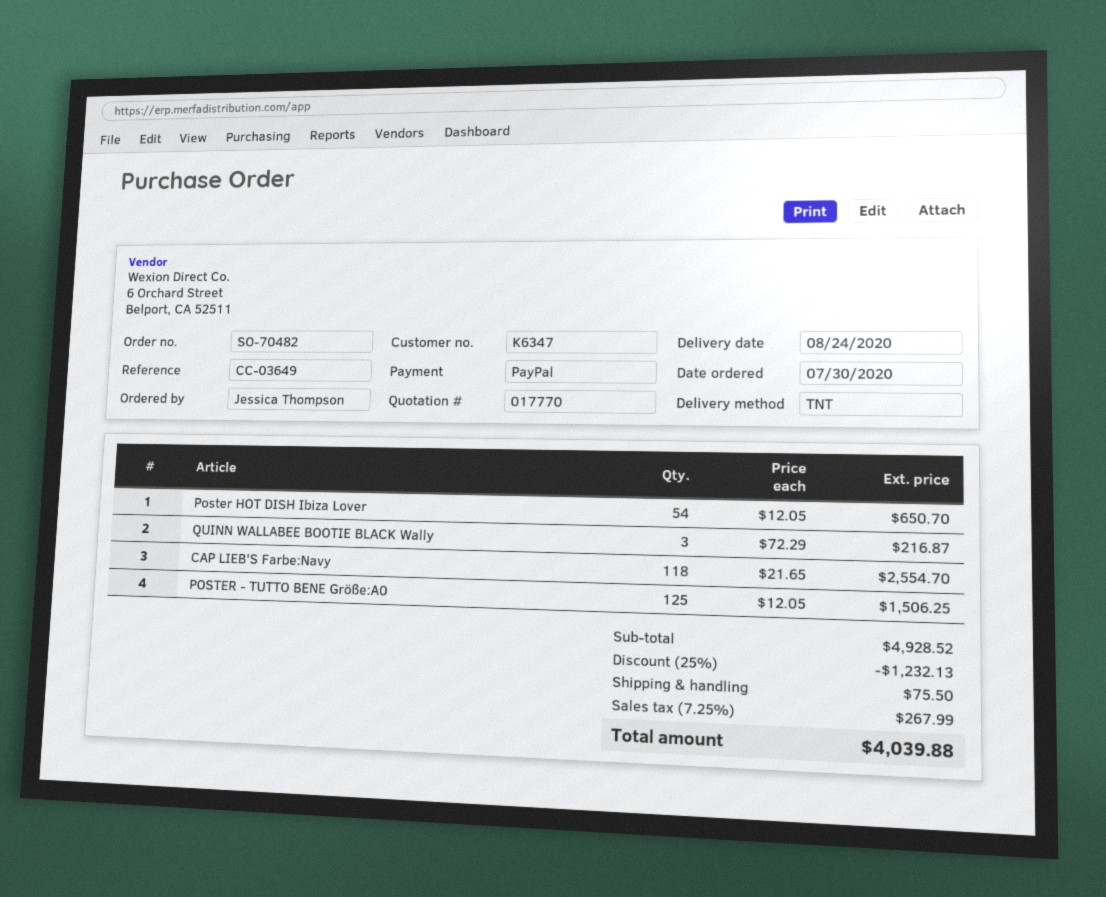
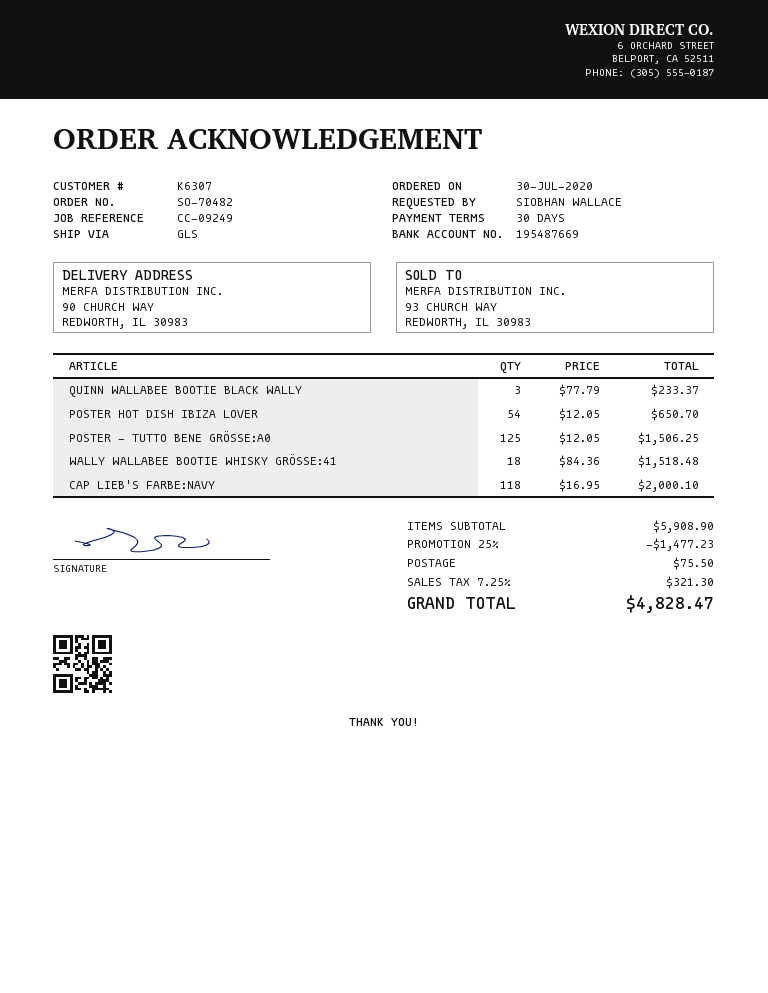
customer number: K6347 -> K6307
reference: CC-03649 -> CC-09249
ordered by: Jessica Thompson -> SIOBHAN WALLACE
shipping method: TNT -> GLS
QUINN WALLABEE BOOTIE BLACK Wally: 3 x 72.29 = 216.87 -> 3 x 77.79 = 233.37
CAP LIEB'S Farbe:Navy: 118 x 21.65 = 2554.70 -> 118 x 16.95 = 2000.10
WALLY WALLABEE BOOTIE WHISKY GRÖSSE:41: none -> 18 x 84.36 = 1518.48
subtotal: 4928.52 -> 5908.90
discount: 25% = 1232.13 -> 25% = 1477.23
tax: 7.25% = 267.99 -> 7.25% = 321.30
total: 4039.88 -> 4828.47

